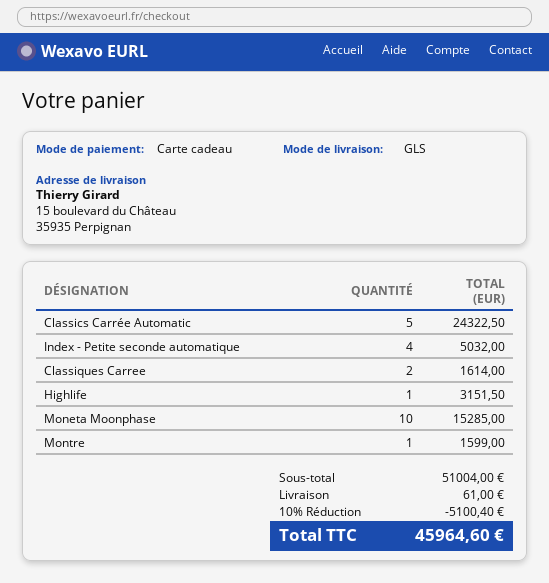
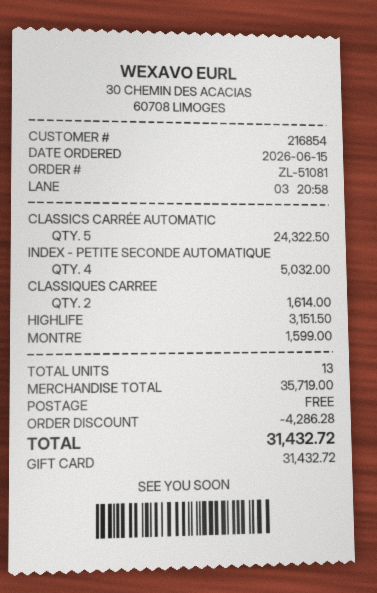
Moneta Moonphase: 10 for 15285.00 -> none
subtotal: 51004.00 -> 35719.00
discount: 5100.40 -> 4286.28
shipping: 61.00 -> 0.00
total: 45964.60 -> 31432.72

